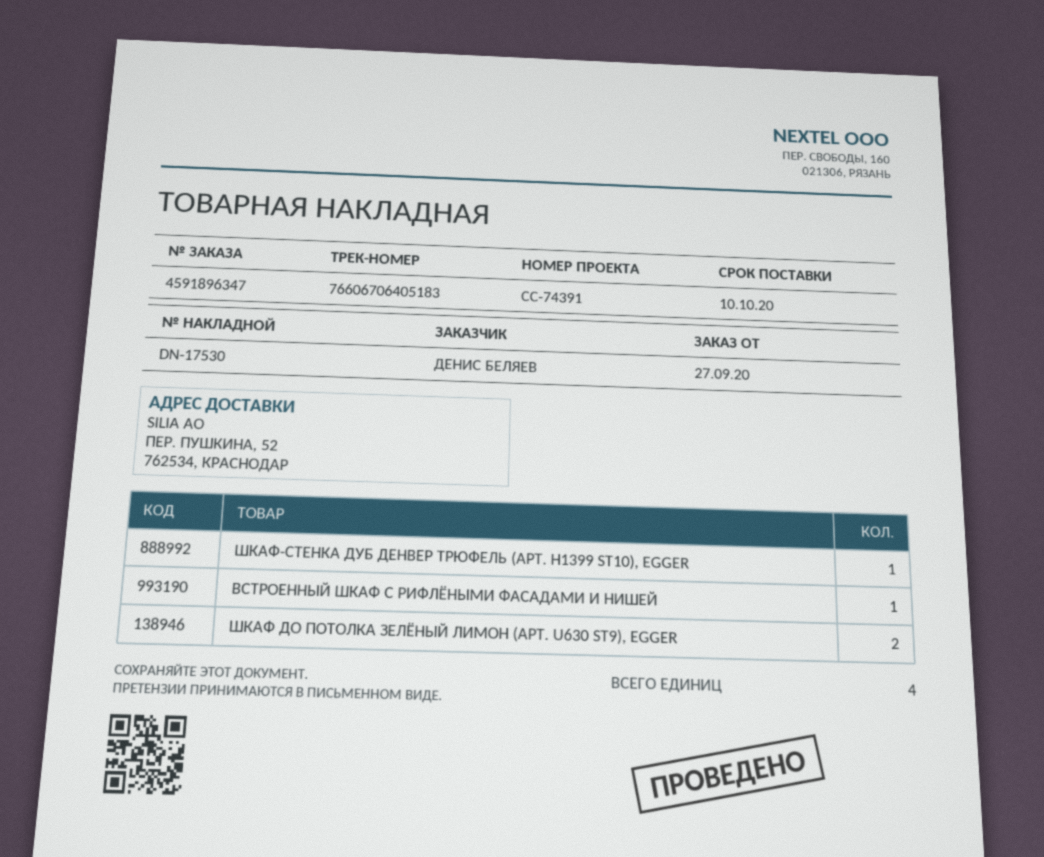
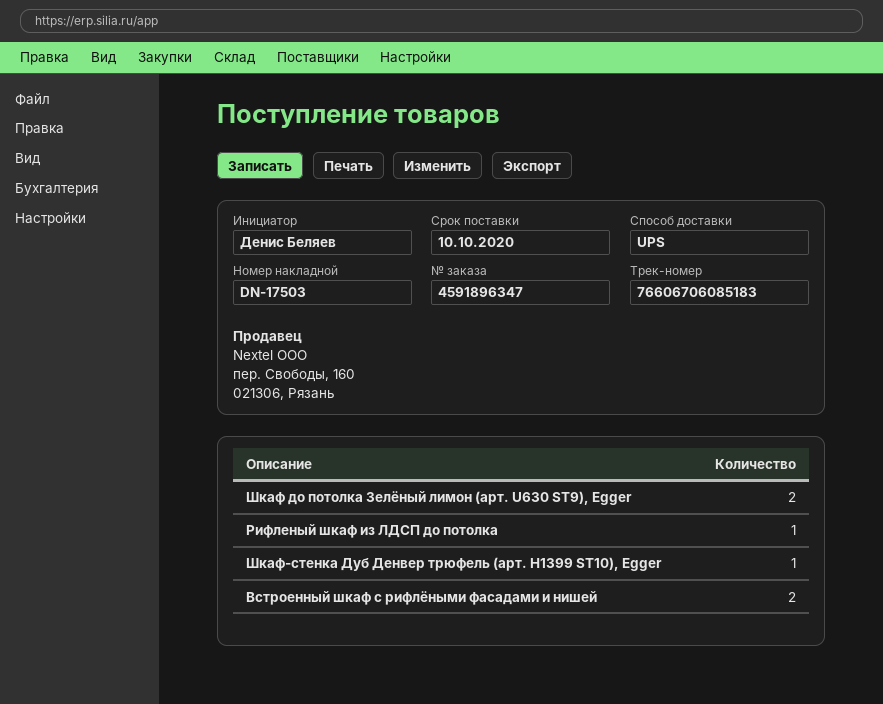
delivery note number: DN-17530 -> DN-17503
tracking number: 76606706405183 -> 76606706085183
ВСТРОЕННЫЙ ШКАФ С РИФЛЁНЫМИ ФАСАДАМИ И НИШЕЙ: 1 -> 2
Рифленый шкаф из ЛДСП до потолка: none -> 1

